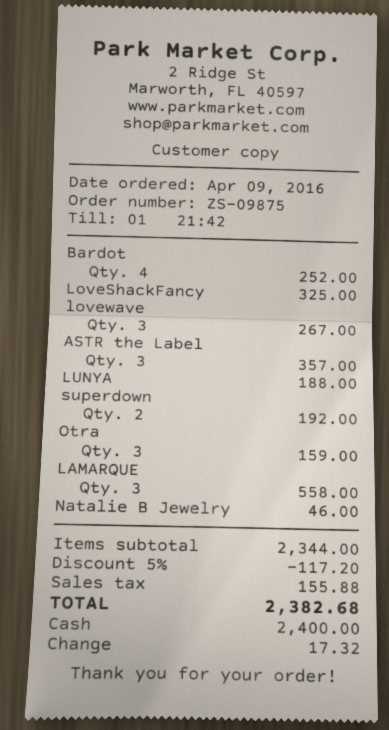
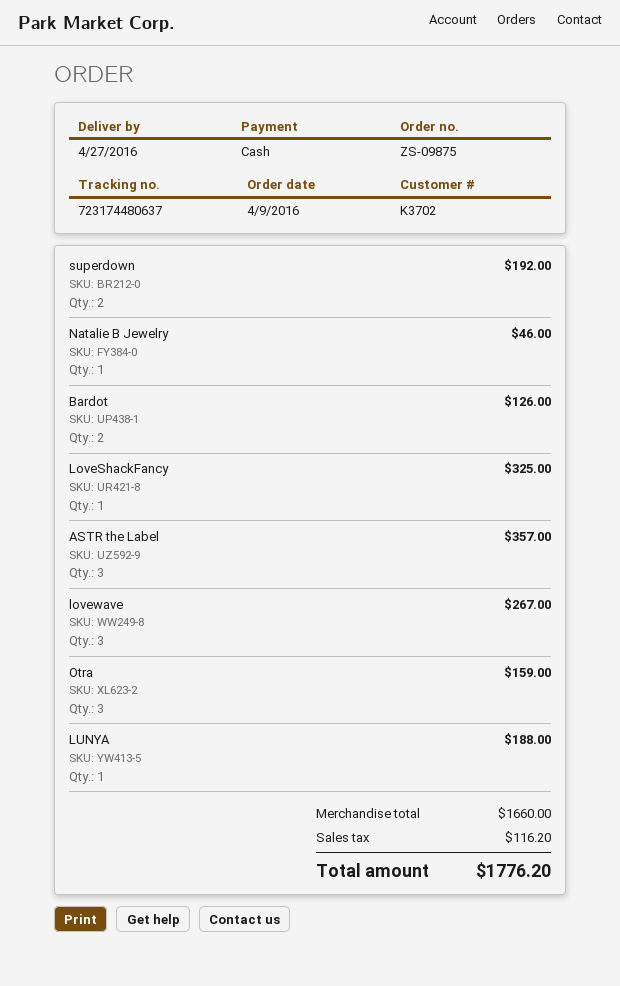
Bardot: 4 for 252.00 -> 2 for 126.00
LAMARQUE: 3 for 558.00 -> none
subtotal: 2344.00 -> 1660.00
discount: 5% = 117.20 -> none
tax: 155.88 -> 116.20
total: 2382.68 -> 1776.20

